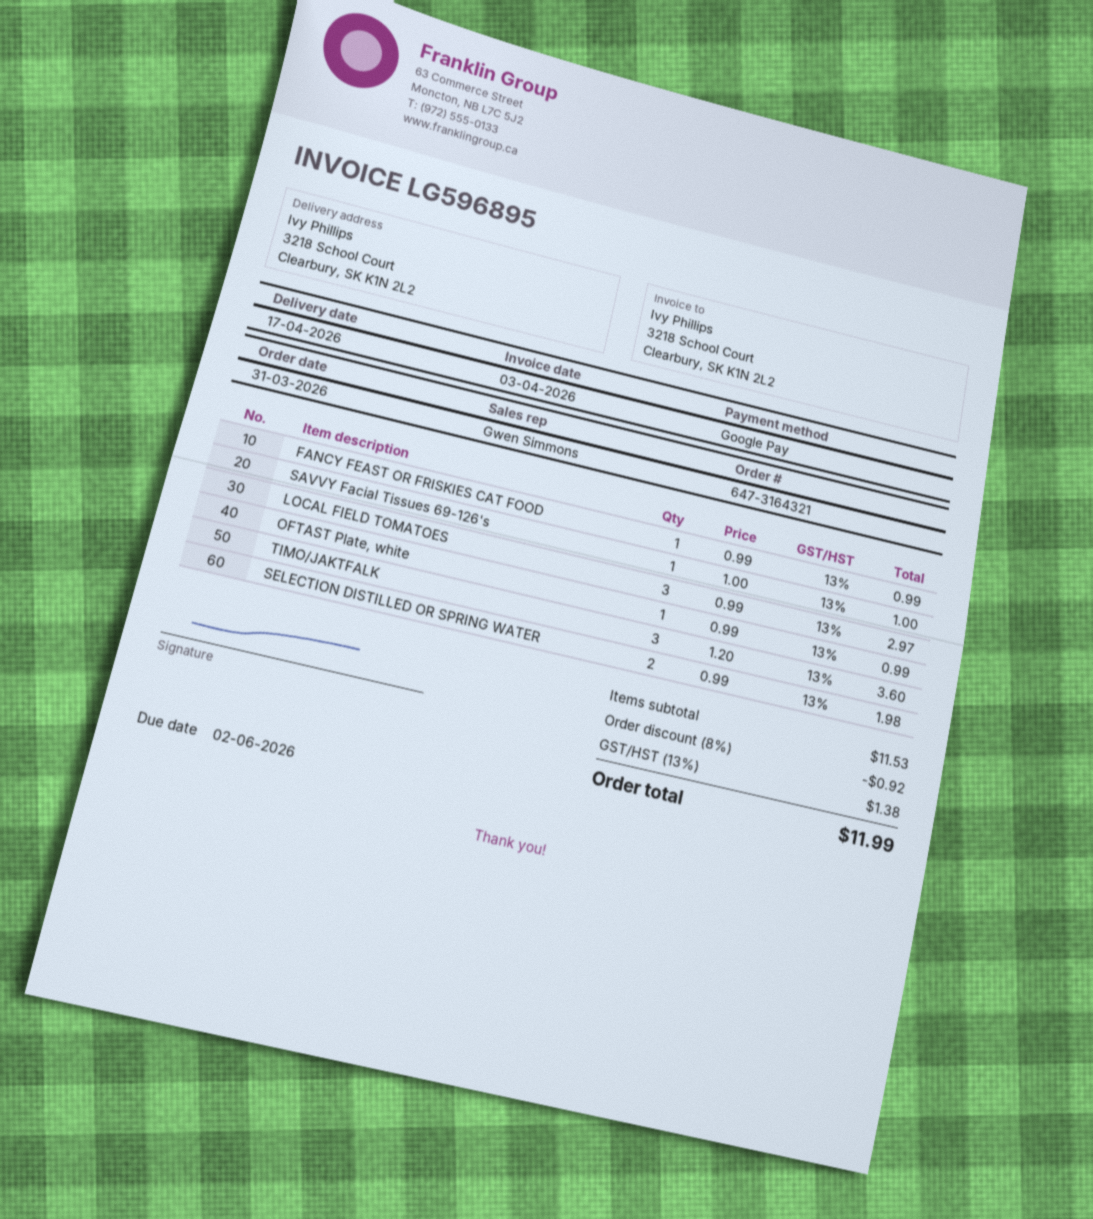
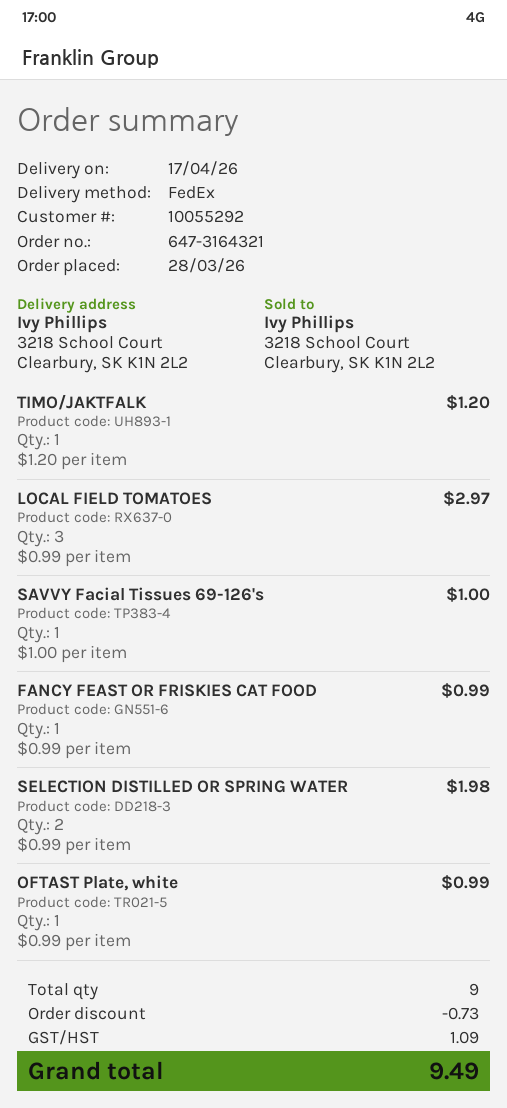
order date: 2026-03-31 -> 2026-03-28
TIMO/JAKTFALK: 3 x 1.20 = 3.60 -> 1 x 1.20 = 1.20
discount: 0.92 -> 0.73
tax: 1.38 -> 1.09
total: 11.99 -> 9.49

